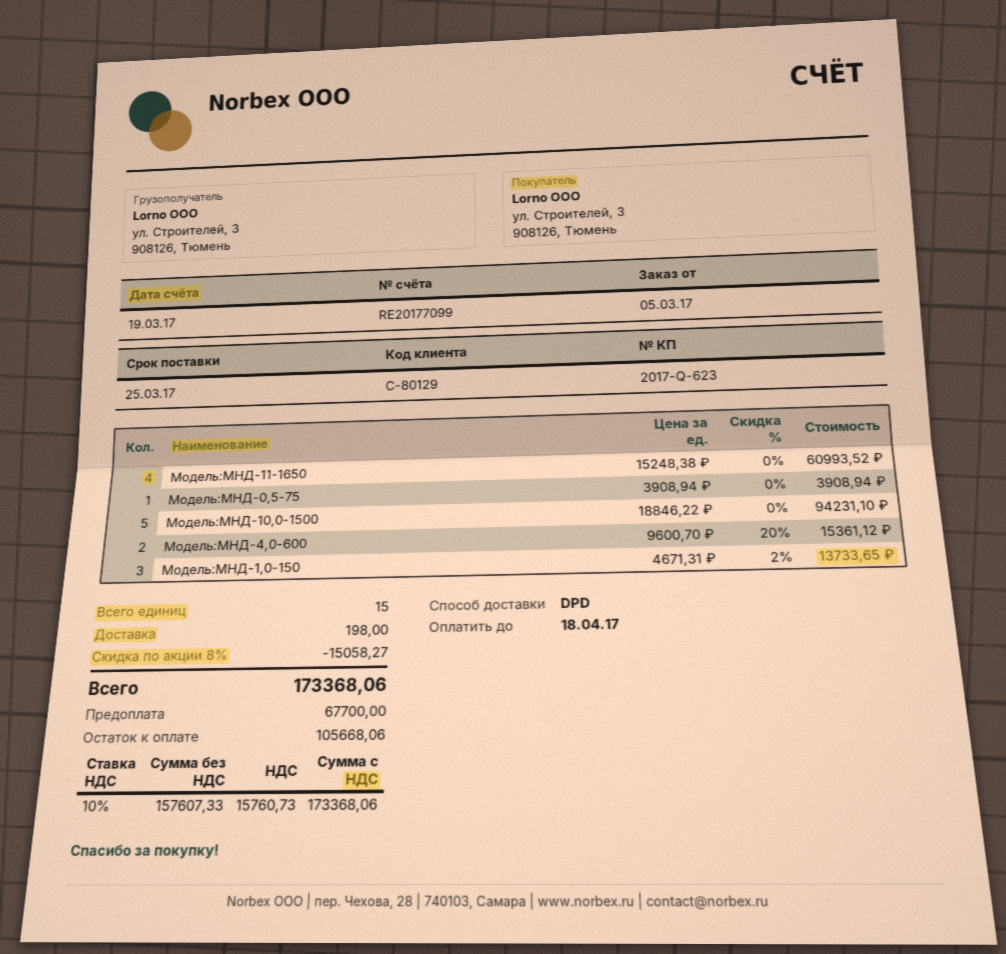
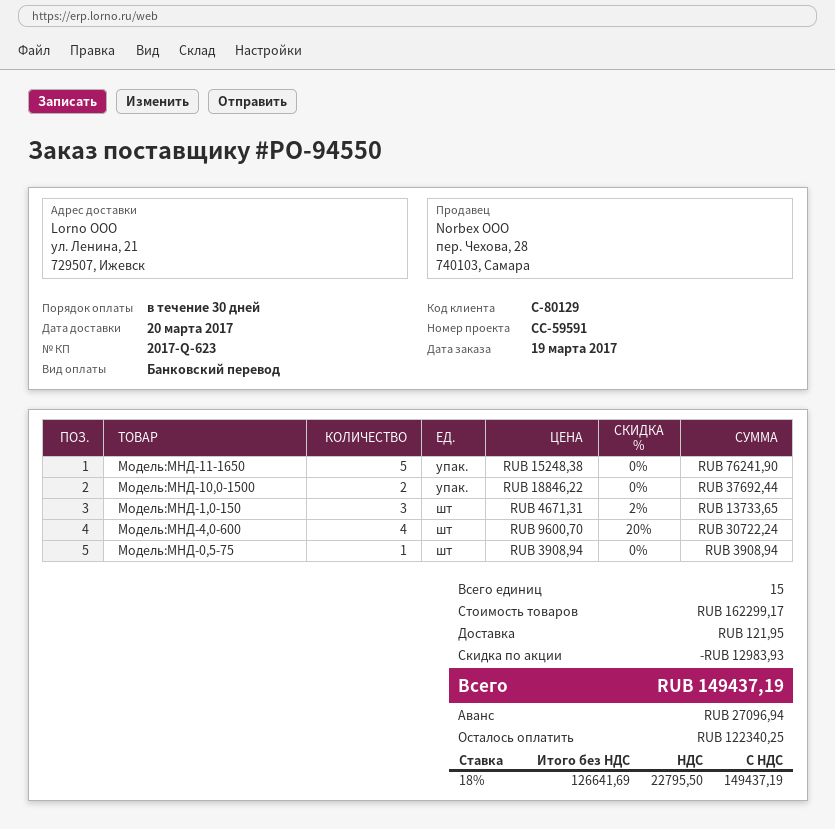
order date: 2017-03-05 -> 2017-03-19
delivery date: 2017-03-25 -> 2017-03-20
ship to: ул. Строителей, 3, 908126, Тюмень -> ул. Ленина, 21, 729507, Ижевск
Модель:МНД-11-1650: 4 x 15248.38 = 60993.52 -> 5 x 15248.38 = 76241.90
Модель:МНД-10,0-1500: 5 x 18846.22 = 94231.10 -> 2 x 18846.22 = 37692.44
Модель:МНД-4,0-600: 2 x 9600.70 - 20% = 15361.12 -> 4 x 9600.70 - 20% = 30722.24
discount: 15058.27 -> 12983.93
shipping: 198.00 -> 121.95
net: 157607.33 -> 126641.69
tax: 10% = 15760.73 -> 18% = 22795.50
total: 173368.06 -> 149437.19
deposit: 67700.00 -> 27096.94
balance: 105668.06 -> 122340.25

